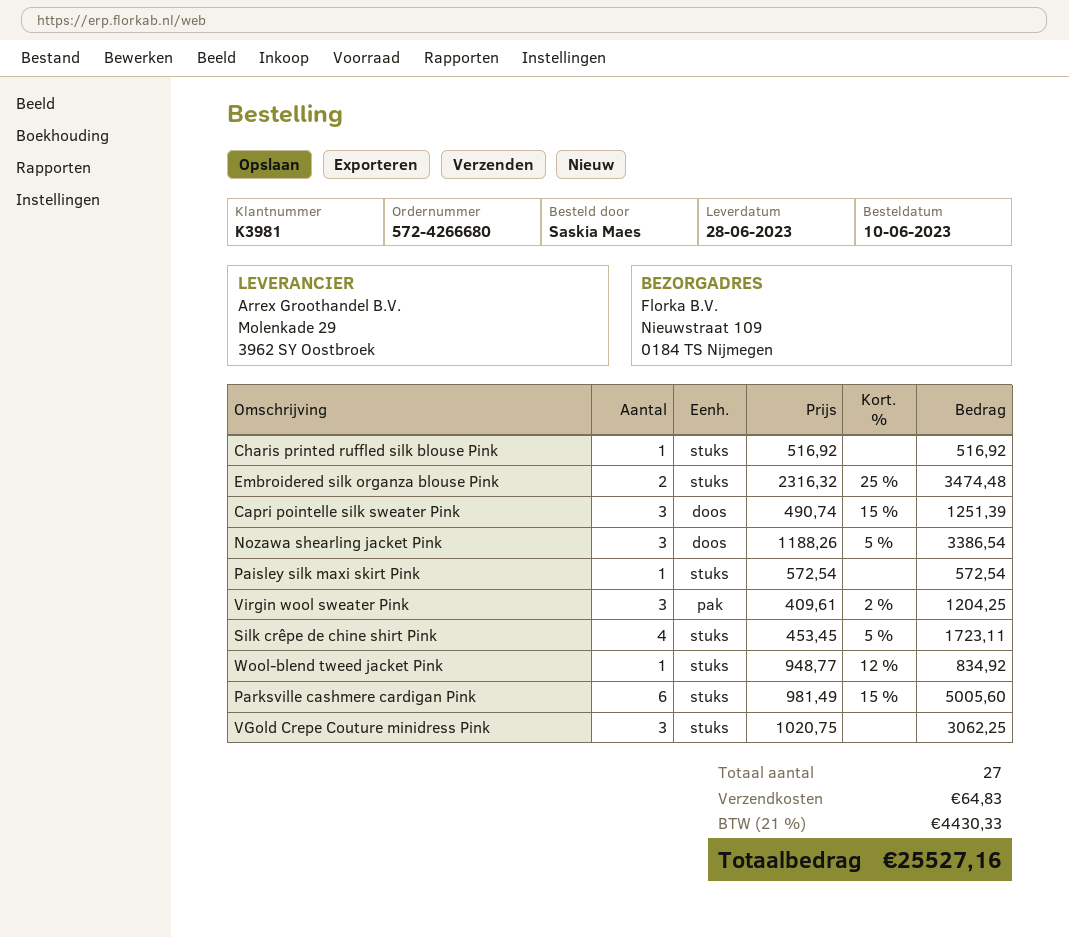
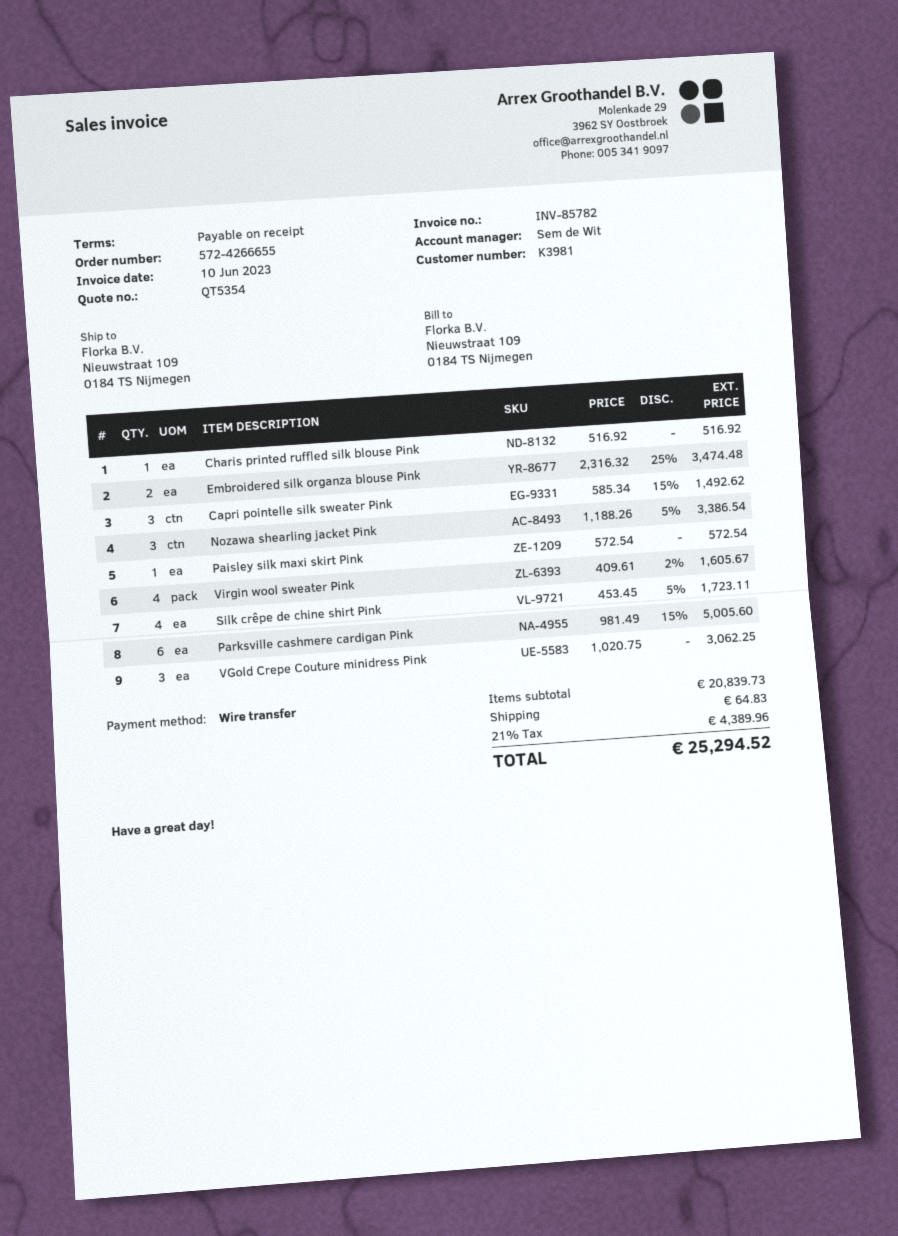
order number: 572-4266680 -> 572-4266655
Capri pointelle silk sweater Pink: 3 x 490.74 - 15% = 1251.39 -> 3 x 585.34 - 15% = 1492.62
Virgin wool sweater Pink: 3 x 409.61 - 2% = 1204.25 -> 4 x 409.61 - 2% = 1605.67
Wool-blend tweed jacket Pink: 1 x 948.77 - 12% = 834.92 -> none
tax: 21% = 4430.33 -> 21% = 4389.96
total: 25527.16 -> 25294.52

